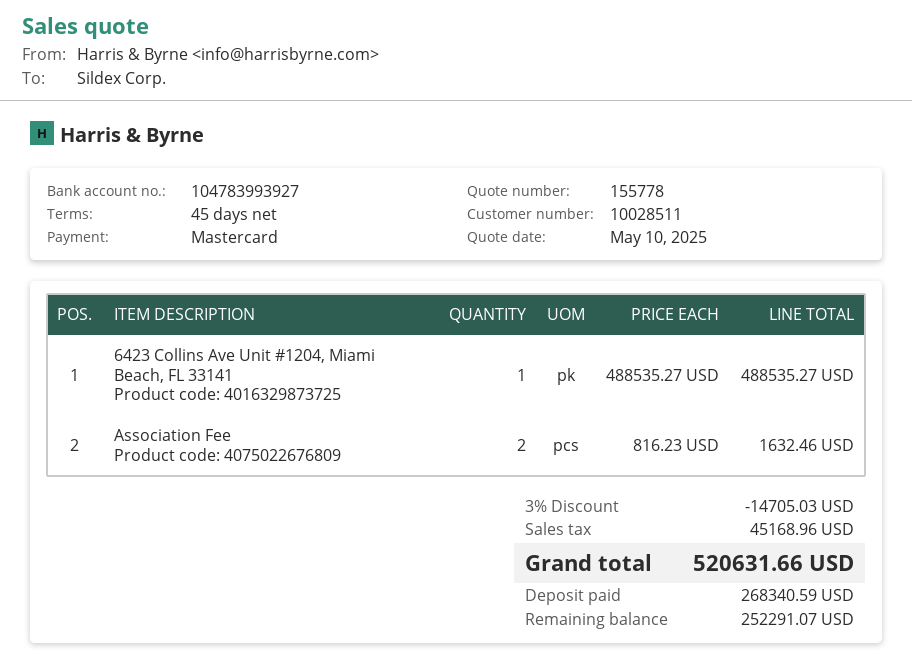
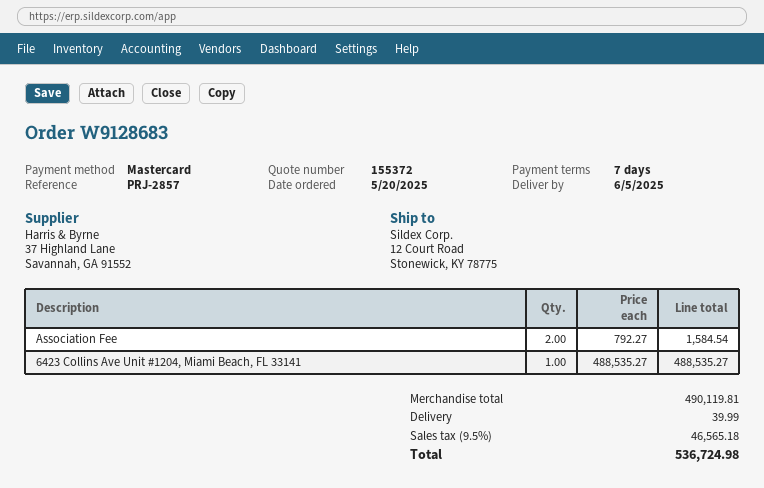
quote number: 155778 -> 155372
payment terms: 45 days -> 7 days
Association Fee: 2 x 816.23 = 1632.46 -> 2 x 792.27 = 1584.54
discount: 3% = 14705.03 -> none
shipping: none -> 39.99
tax: 45168.96 -> 46565.18
total: 520631.66 -> 536724.98

